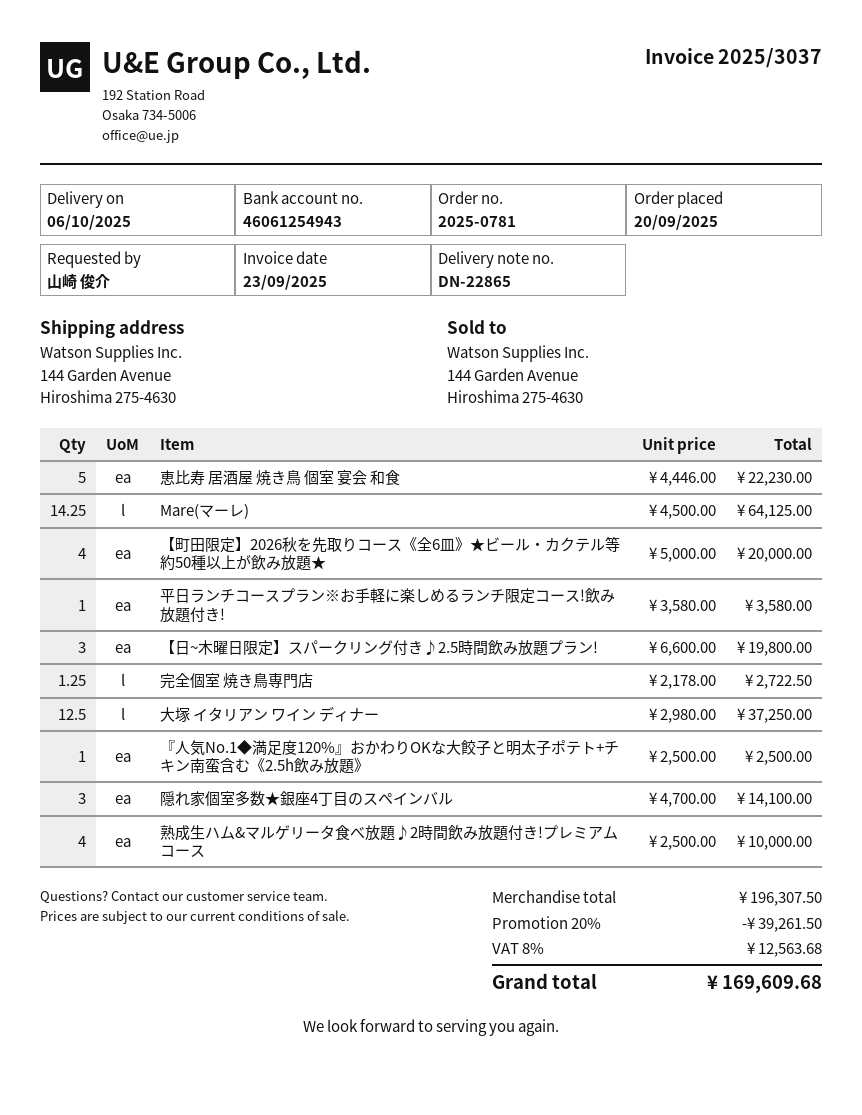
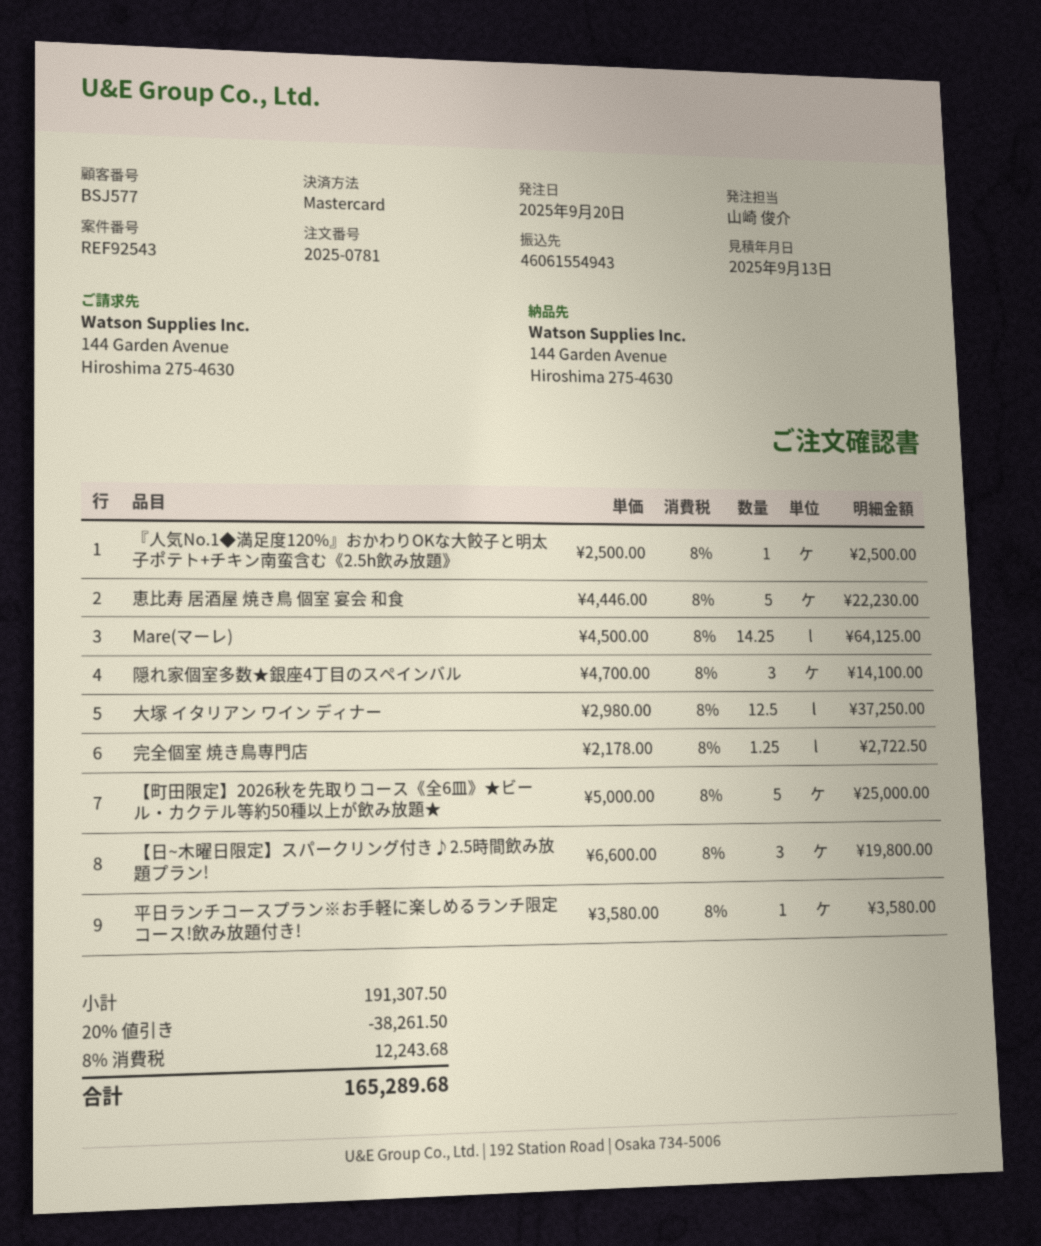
bank account: 46061254943 -> 46061554943
【町田限定】2026秋を先取りコース《全6皿》★ビール・カクテル等約50種以上が飲み放題★: 4 x 5000.00 = 20000.00 -> 5 x 5000.00 = 25000.00
熟成生ハム&マルゲリータ食べ放題♪2時間飲み放題付き!プレミアムコース: 4 x 2500.00 = 10000.00 -> none
subtotal: 196307.50 -> 191307.50
discount: 20% = 39261.50 -> 20% = 38261.50
tax: 8% = 12563.68 -> 8% = 12243.68
total: 169609.68 -> 165289.68

